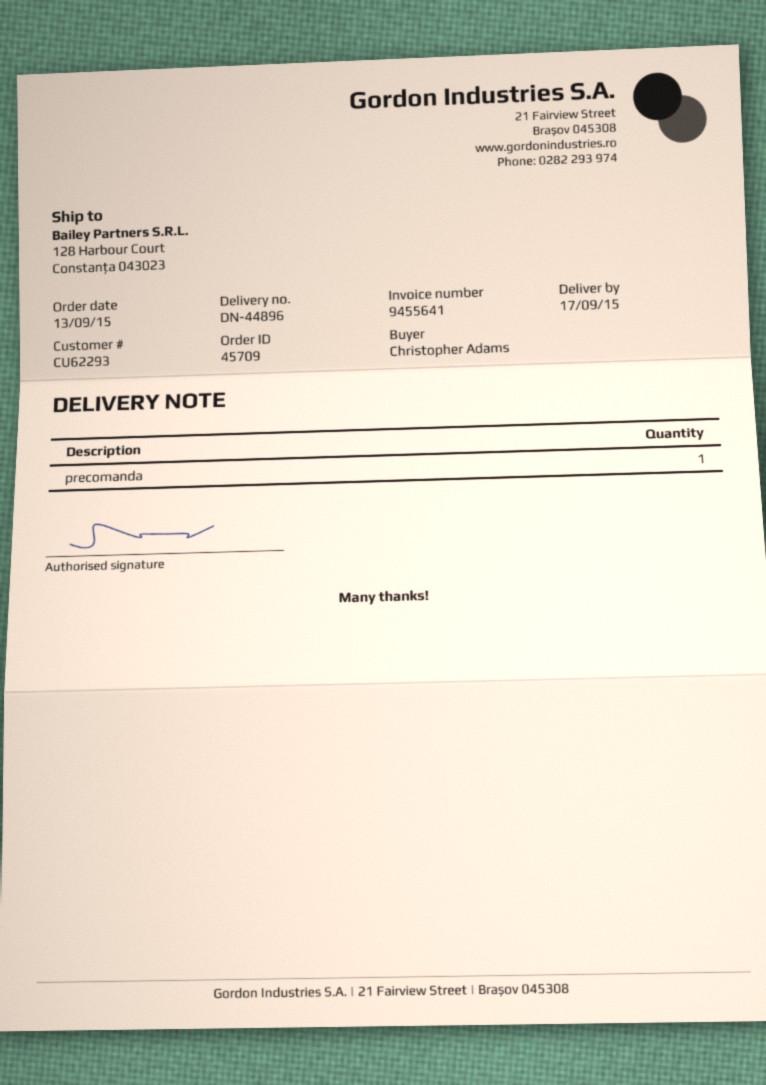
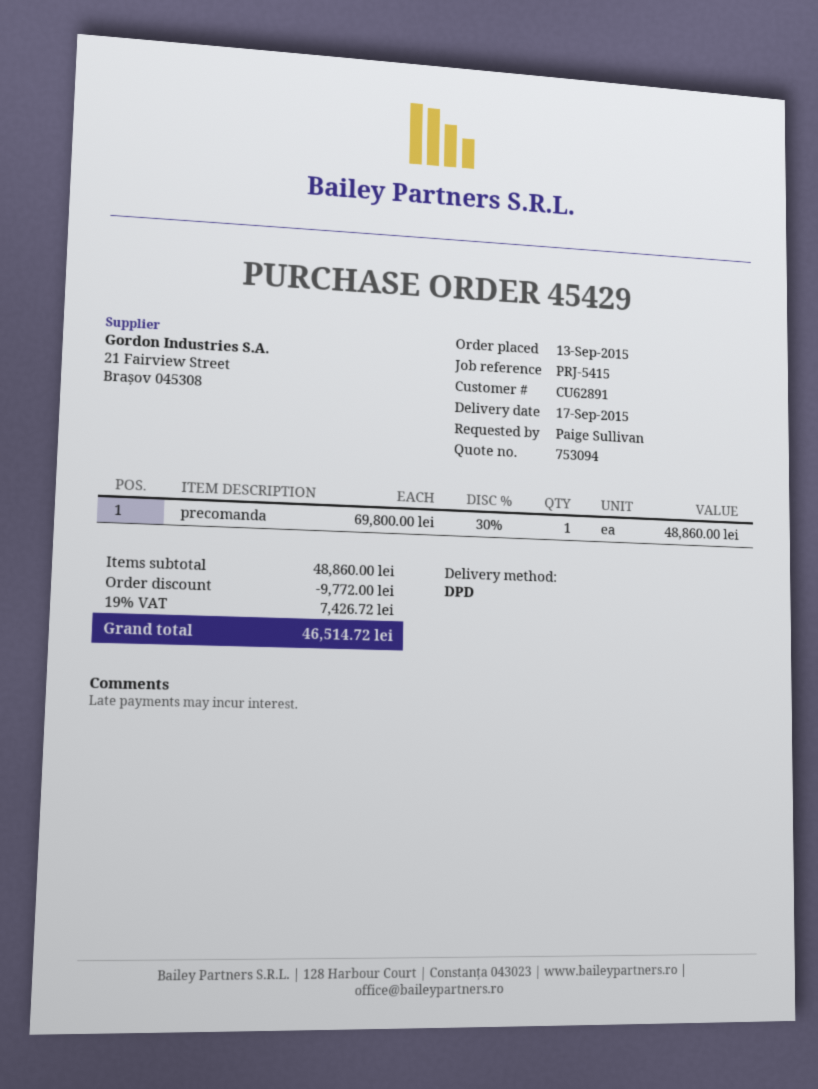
order number: 45709 -> 45429
customer number: CU62293 -> CU62891
ordered by: Christopher Adams -> Paige Sullivan

